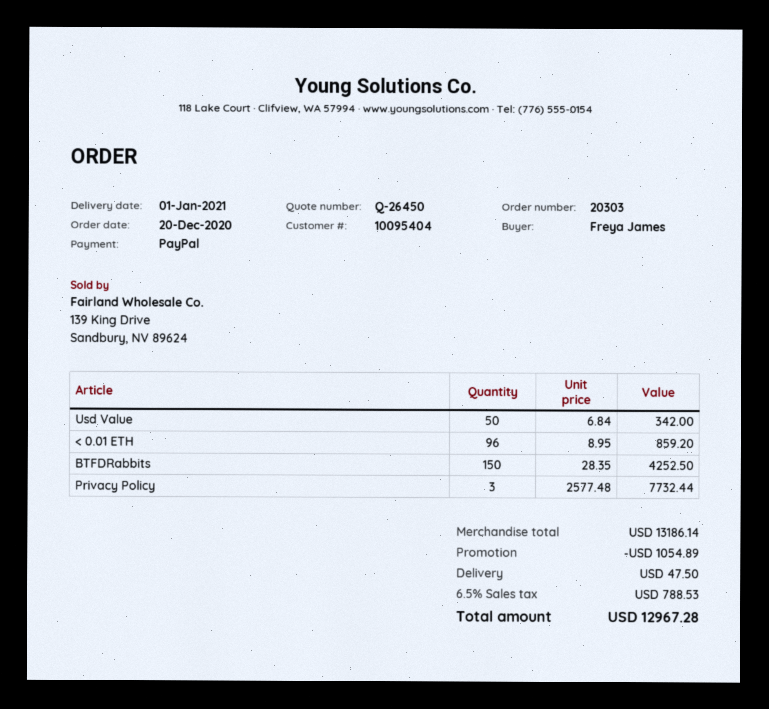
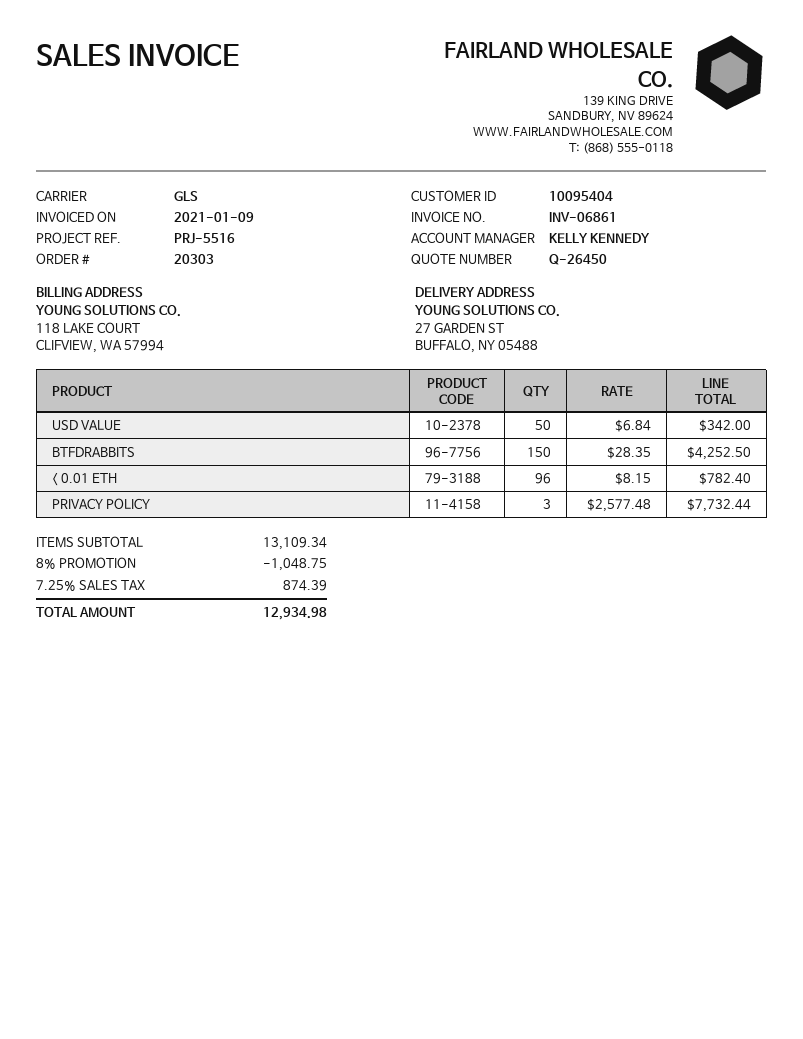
< 0.01 ETH: 96 x 8.95 = 859.20 -> 96 x 8.15 = 782.40
subtotal: 13186.14 -> 13109.34
discount: 1054.89 -> 1048.75
shipping: 47.50 -> none
tax: 6.5% = 788.53 -> 7.25% = 874.39
total: 12967.28 -> 12934.98

